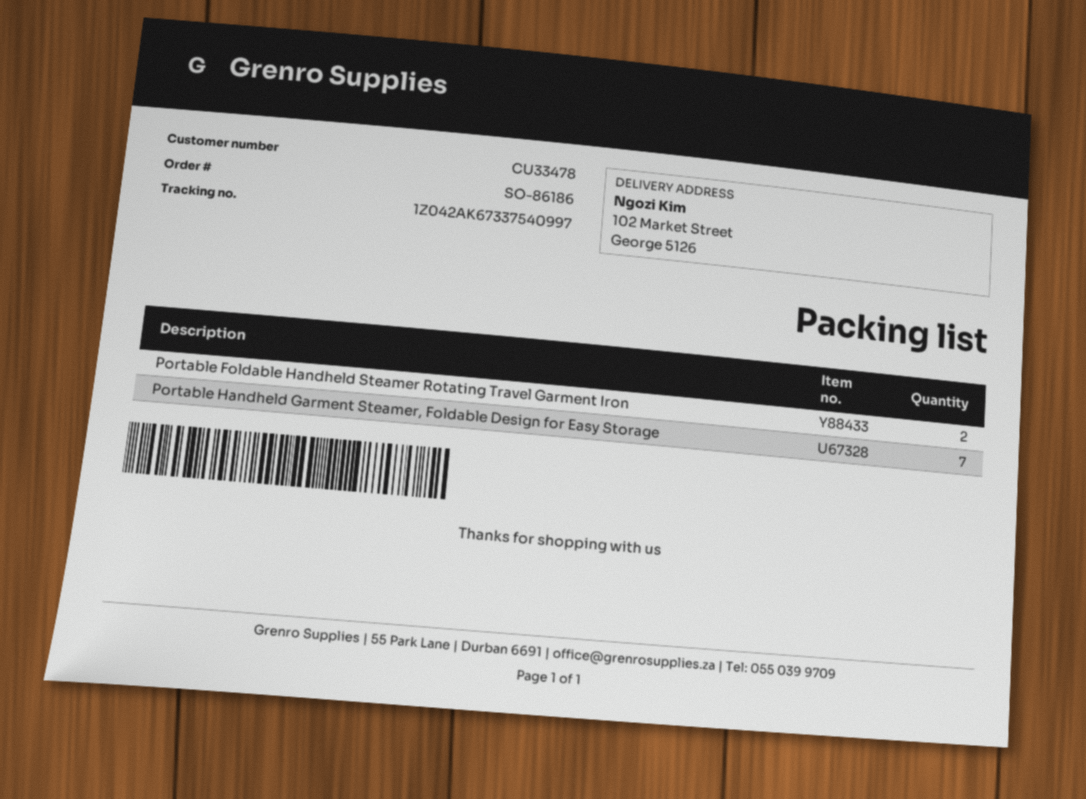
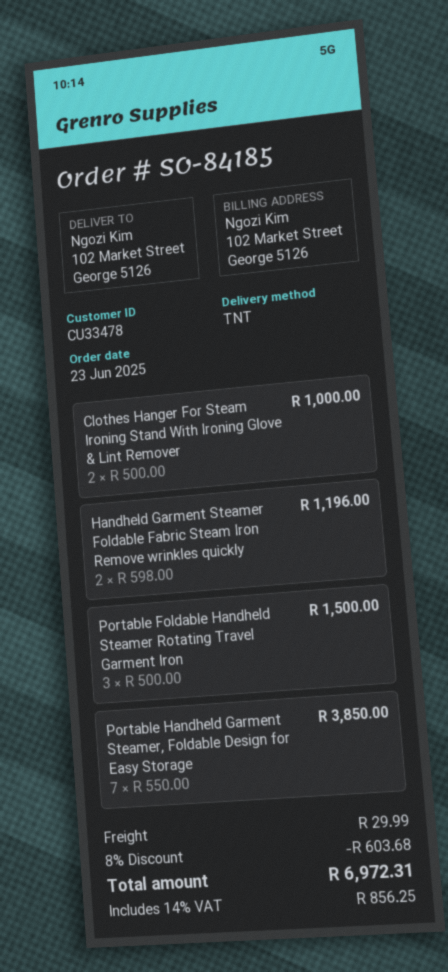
order number: SO-86186 -> SO-84185
Portable Foldable Handheld Steamer Rotating Travel Garment Iron: 2 -> 3
Clothes Hanger For Steam Ironing Stand With Ironing Glove & Lint Remover: none -> 2
Handheld Garment Steamer Foldable Fabric Steam Iron Remove wrinkles quickly: none -> 2

